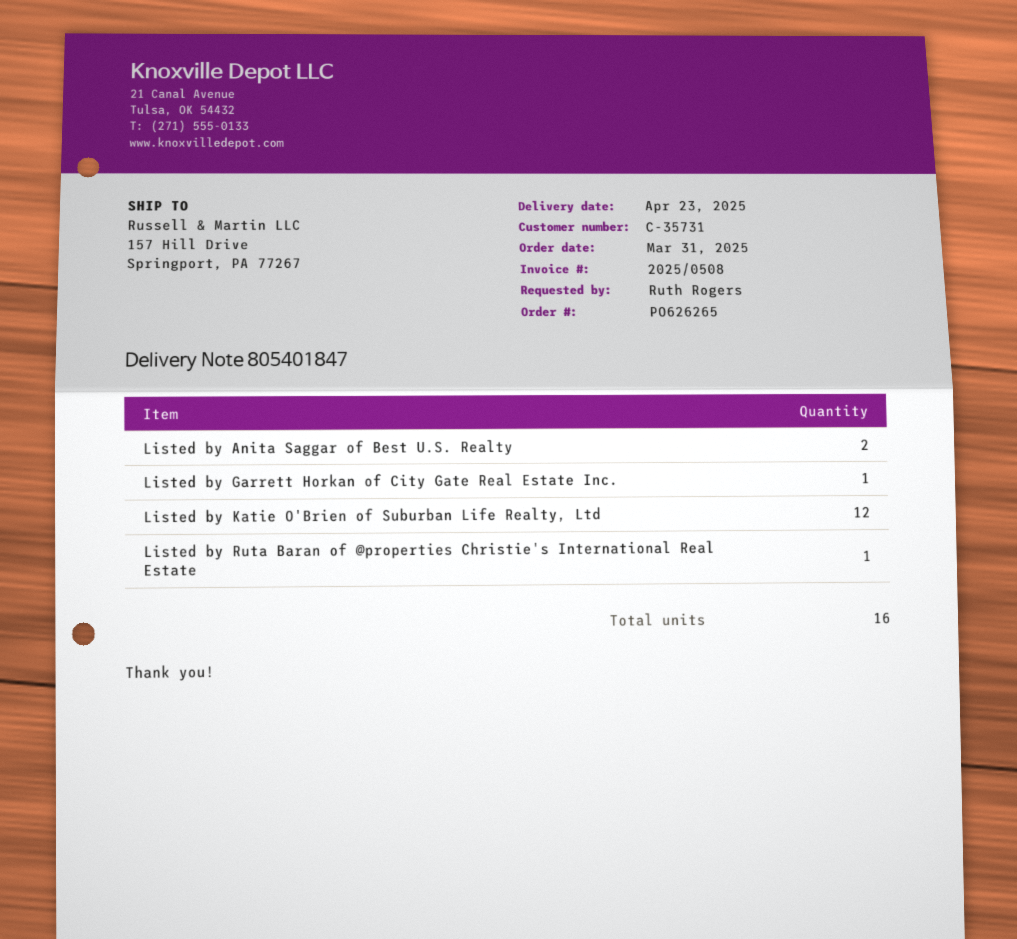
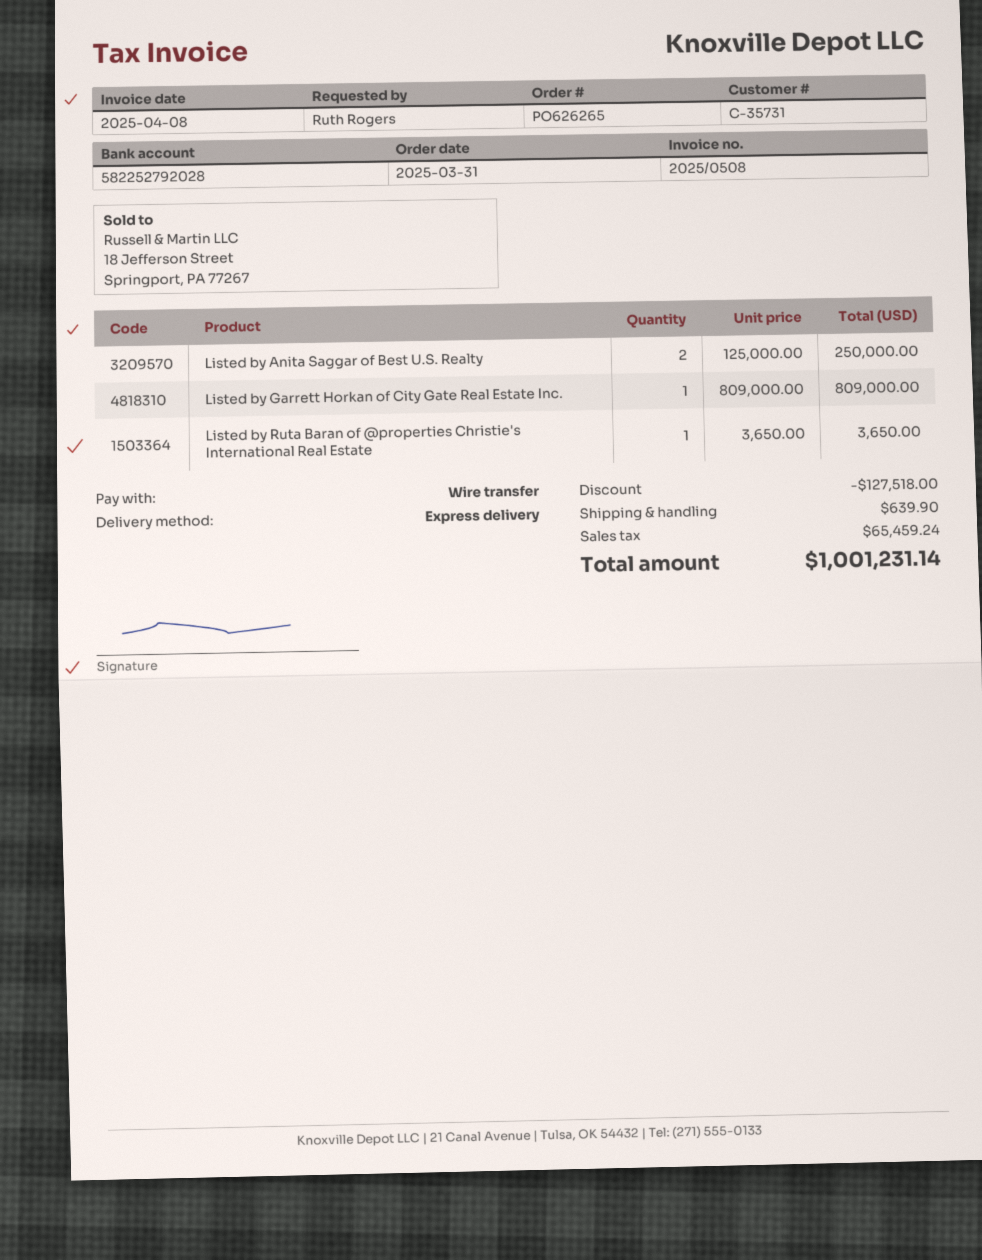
Listed by Katie O'Brien of Suburban Life Realty, Ltd: 12 -> none

